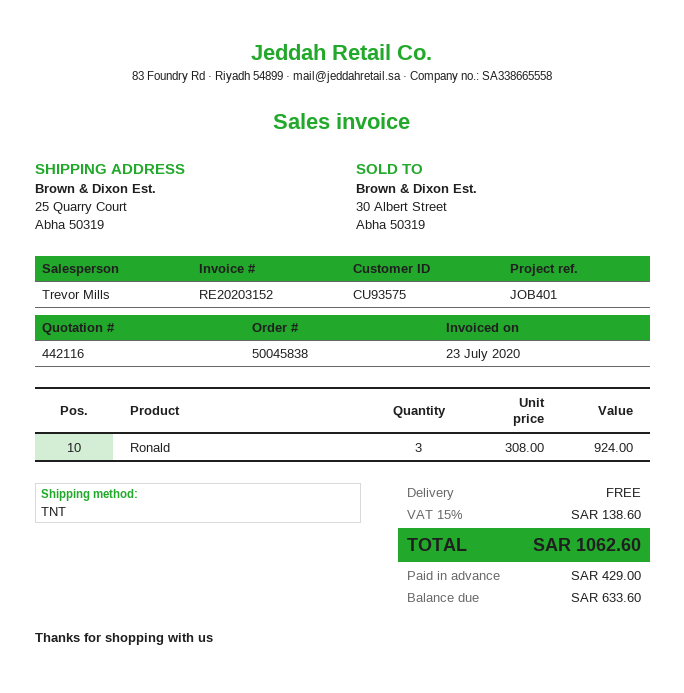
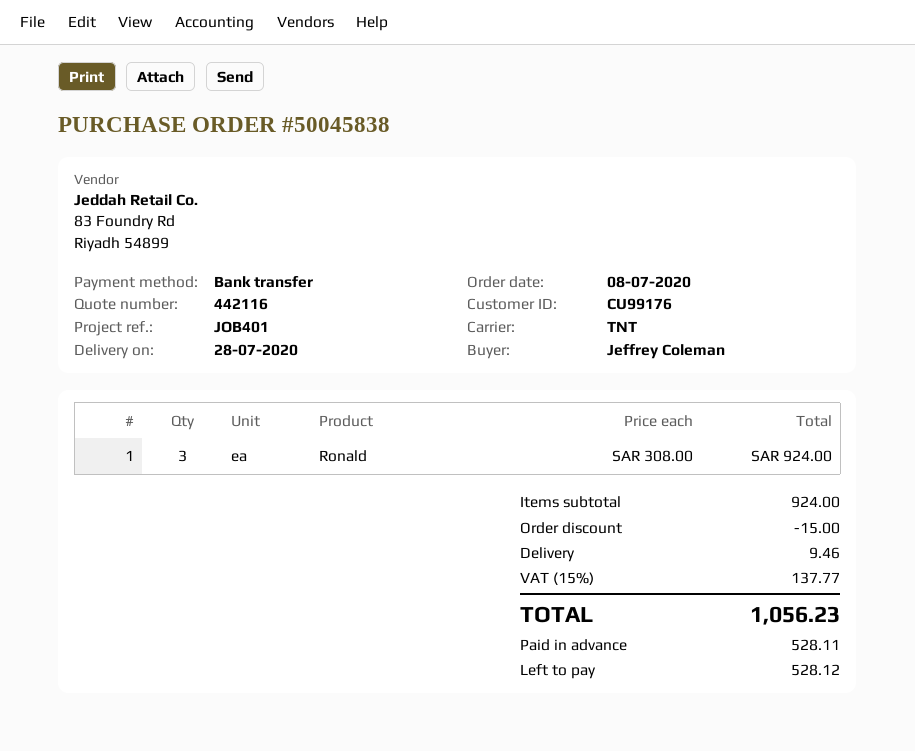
customer number: CU93575 -> CU99176
discount: none -> 15.00
shipping: 0.00 -> 9.46
tax: 15% = 138.60 -> 15% = 137.77
total: 1062.60 -> 1056.23
deposit: 429.00 -> 528.11
balance: 633.60 -> 528.12

